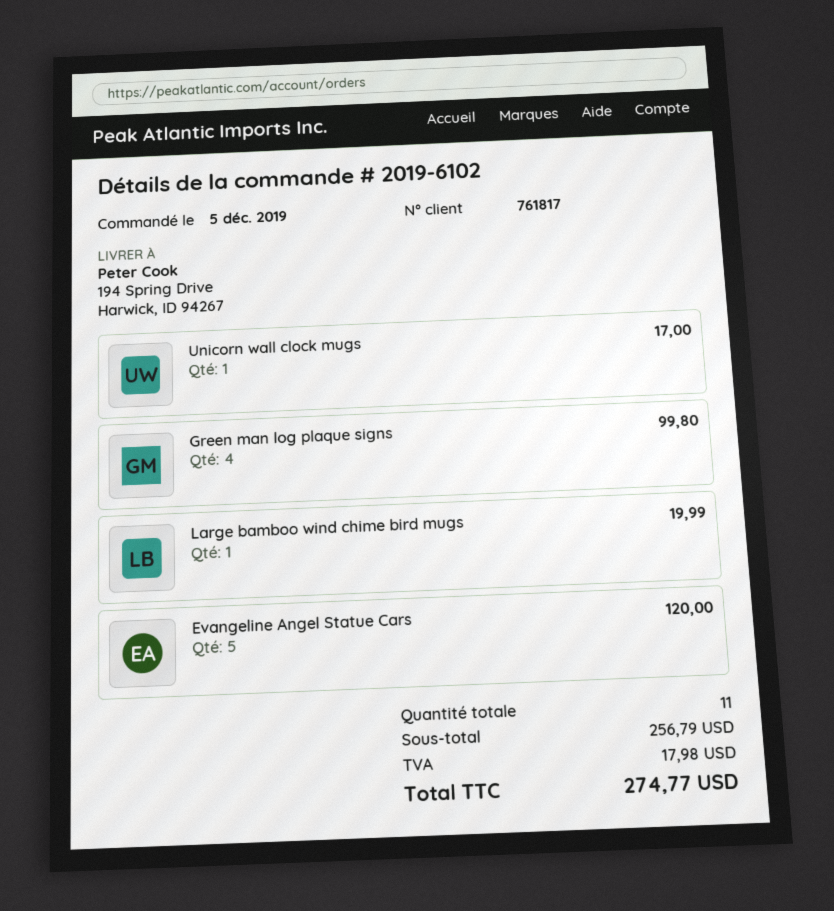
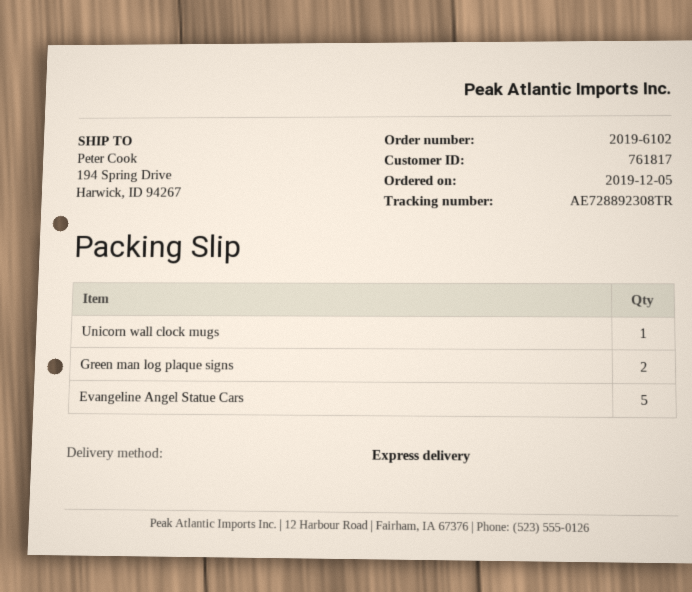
Green man log plaque signs: 4 -> 2
Large bamboo wind chime bird mugs: 1 -> none

